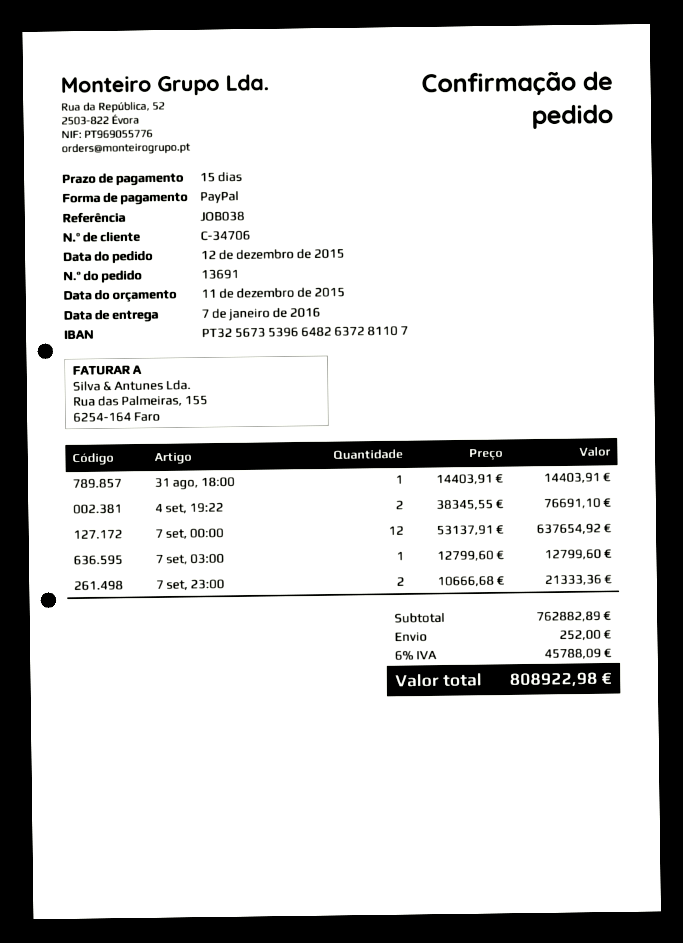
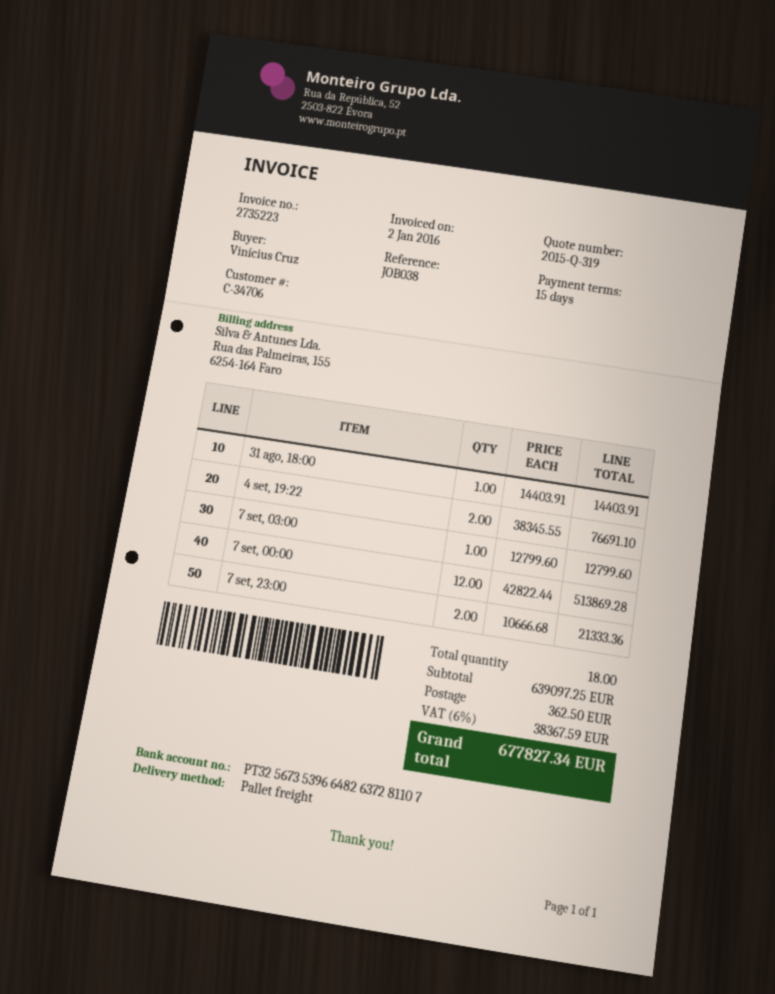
7 set, 00:00: 12 x 53137.91 = 637654.92 -> 12 x 42822.44 = 513869.28
subtotal: 762882.89 -> 639097.25
shipping: 252.00 -> 362.50
tax: 6% = 45788.09 -> 6% = 38367.59
total: 808922.98 -> 677827.34

